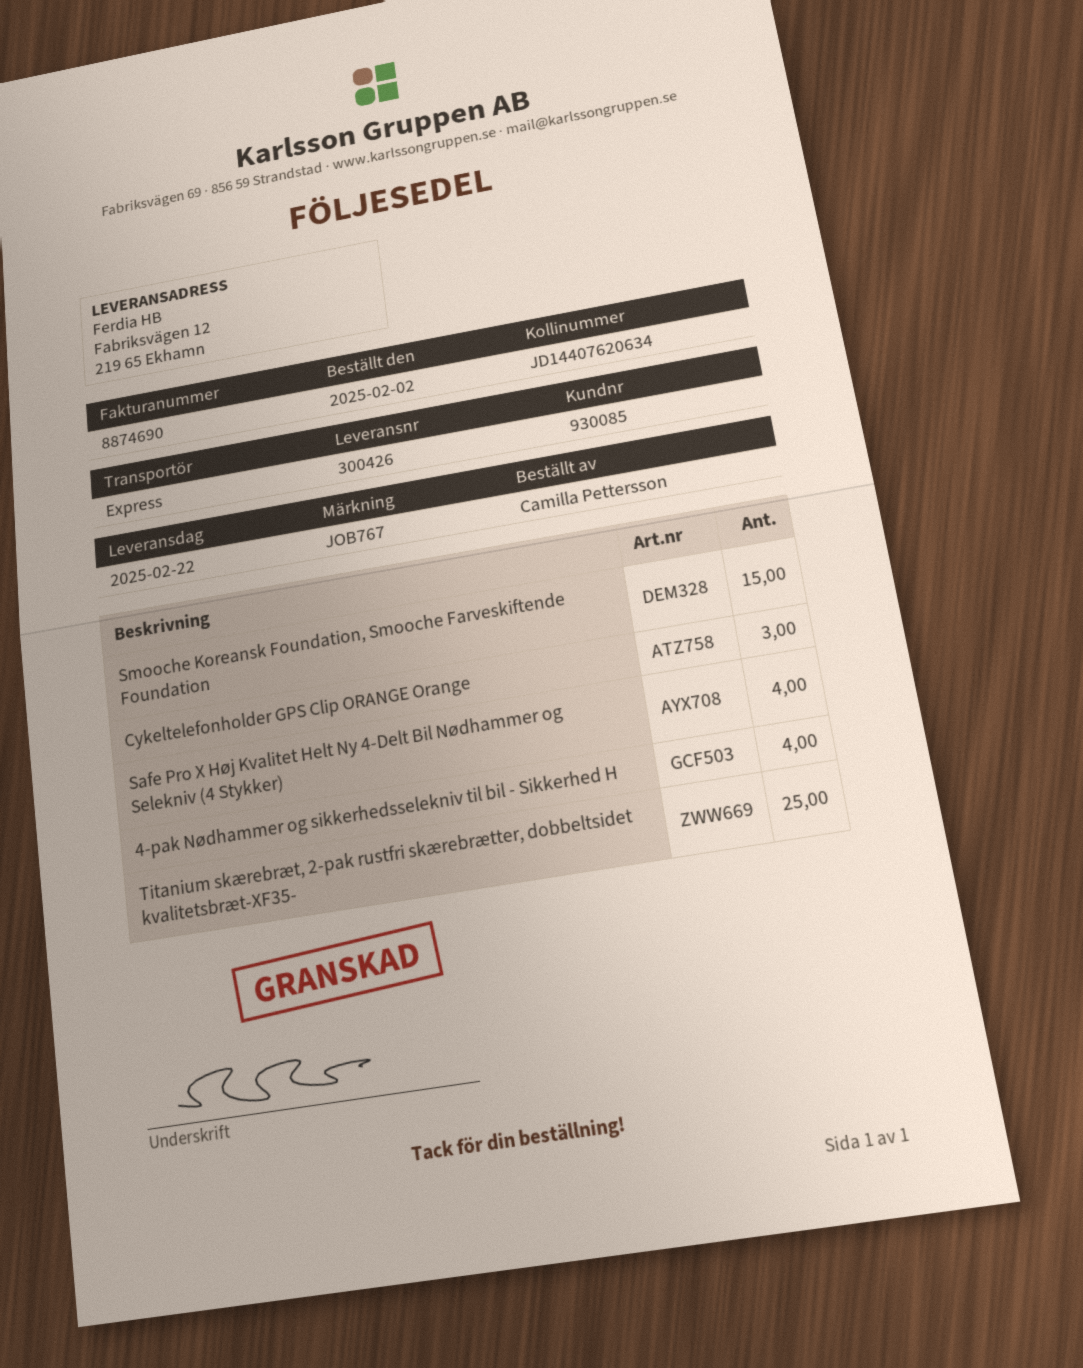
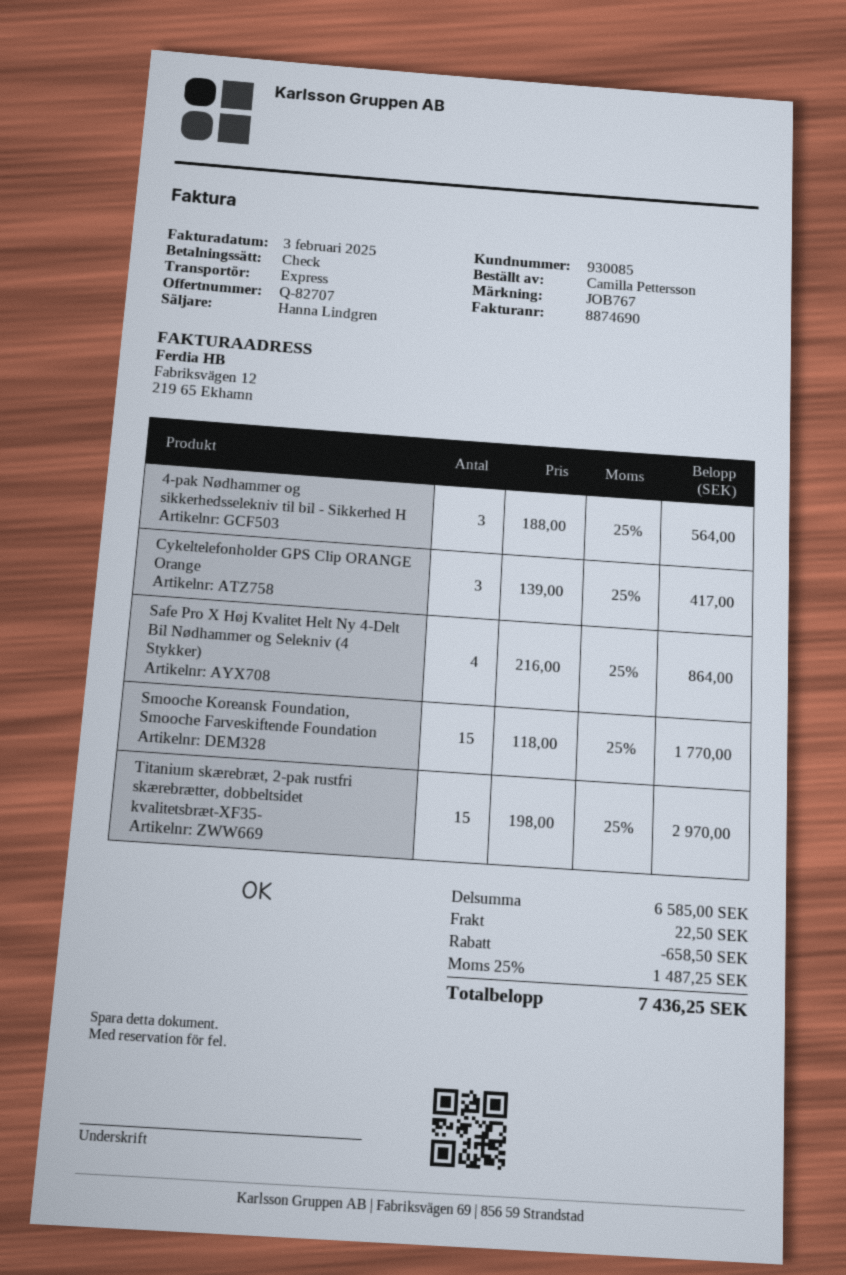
4-pak Nødhammer og sikkerhedsselekniv til bil - Sikkerhed H: 4 -> 3
Titanium skærebræt, 2-pak rustfri skærebrætter, dobbeltsidet kvalitetsbræt-XF35-: 25 -> 15

